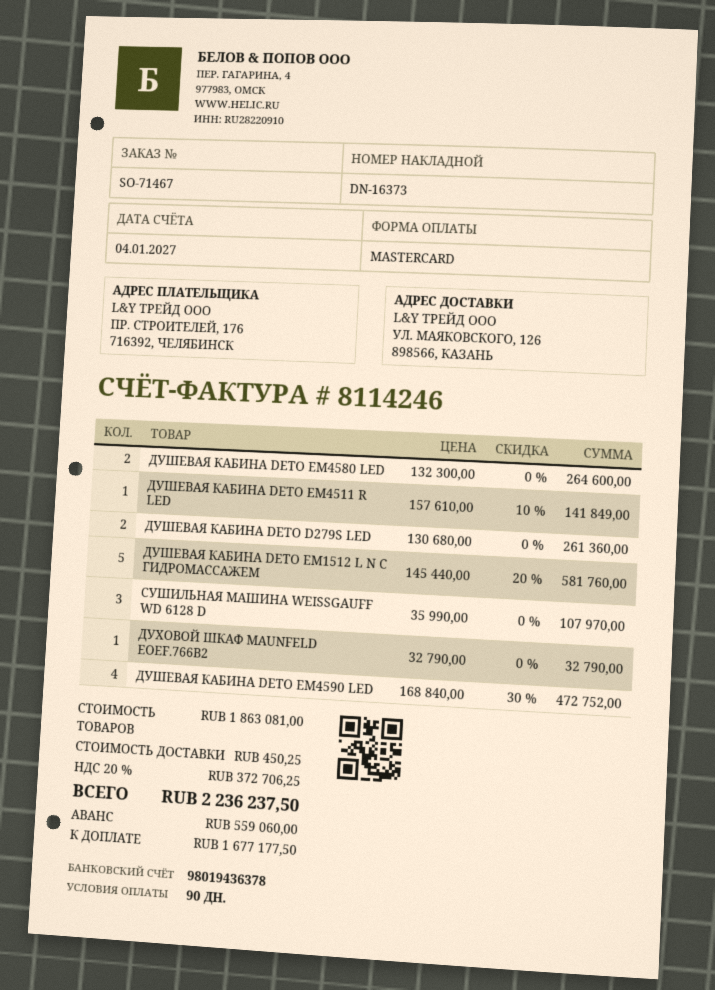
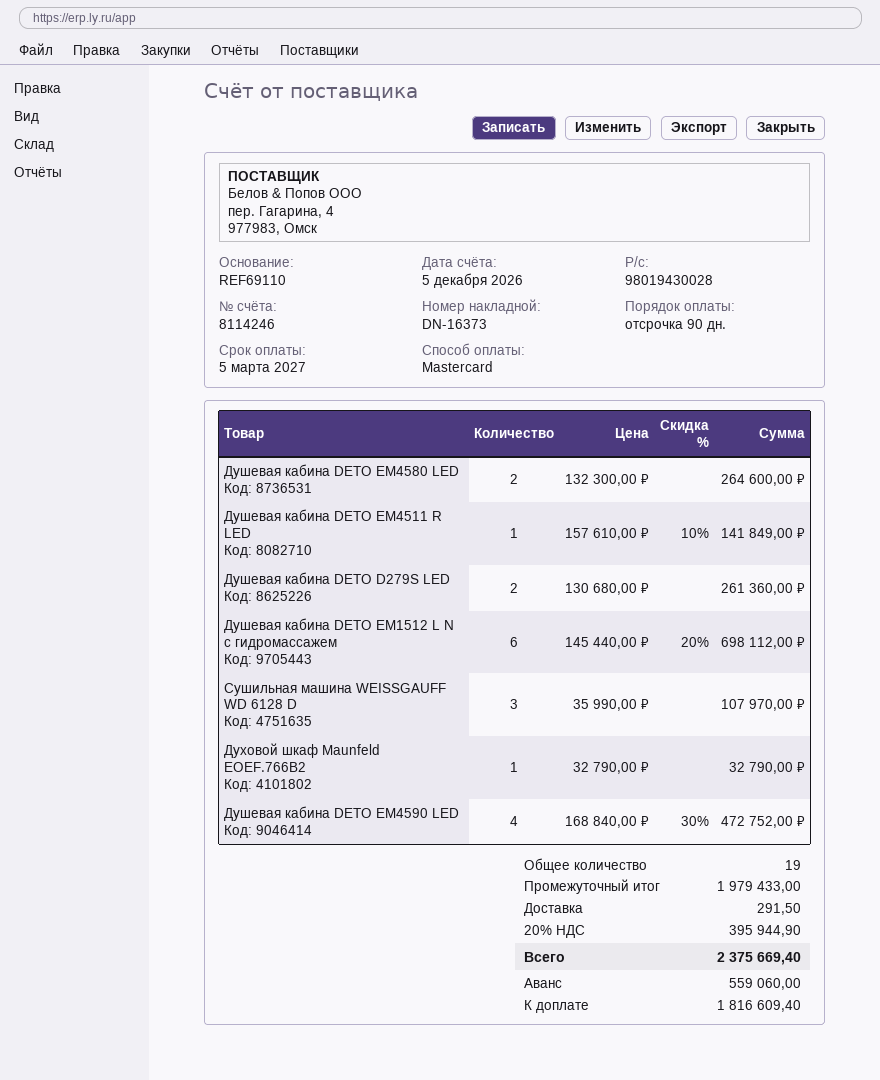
invoice date: 2027-01-04 -> 2026-12-05
bank account: 98019436378 -> 98019430028
ДУШЕВАЯ КАБИНА DETO ЕМ1512 L N С ГИДРОМАССАЖЕМ: 5 x 145440.00 - 20% = 581760.00 -> 6 x 145440.00 - 20% = 698112.00
subtotal: 1863081.00 -> 1979433.00
shipping: 450.25 -> 291.50
tax: 20% = 372706.25 -> 20% = 395944.90
total: 2236237.50 -> 2375669.40
balance: 1677177.50 -> 1816609.40

